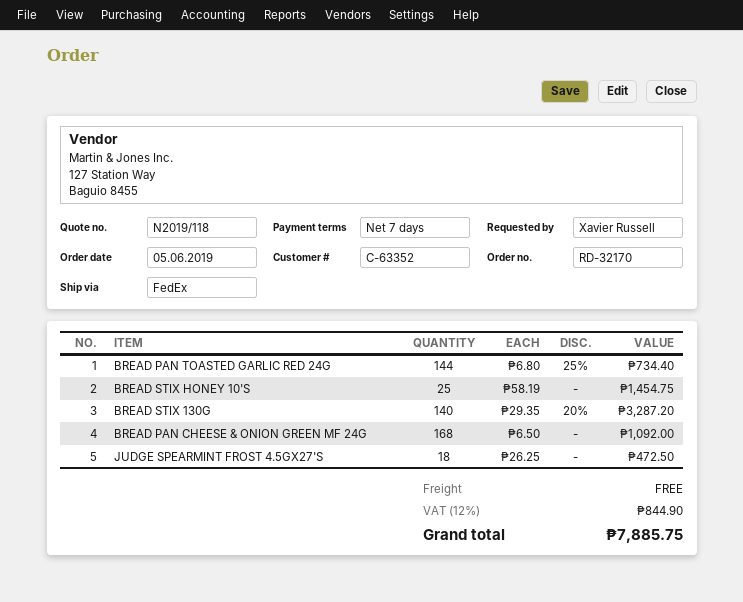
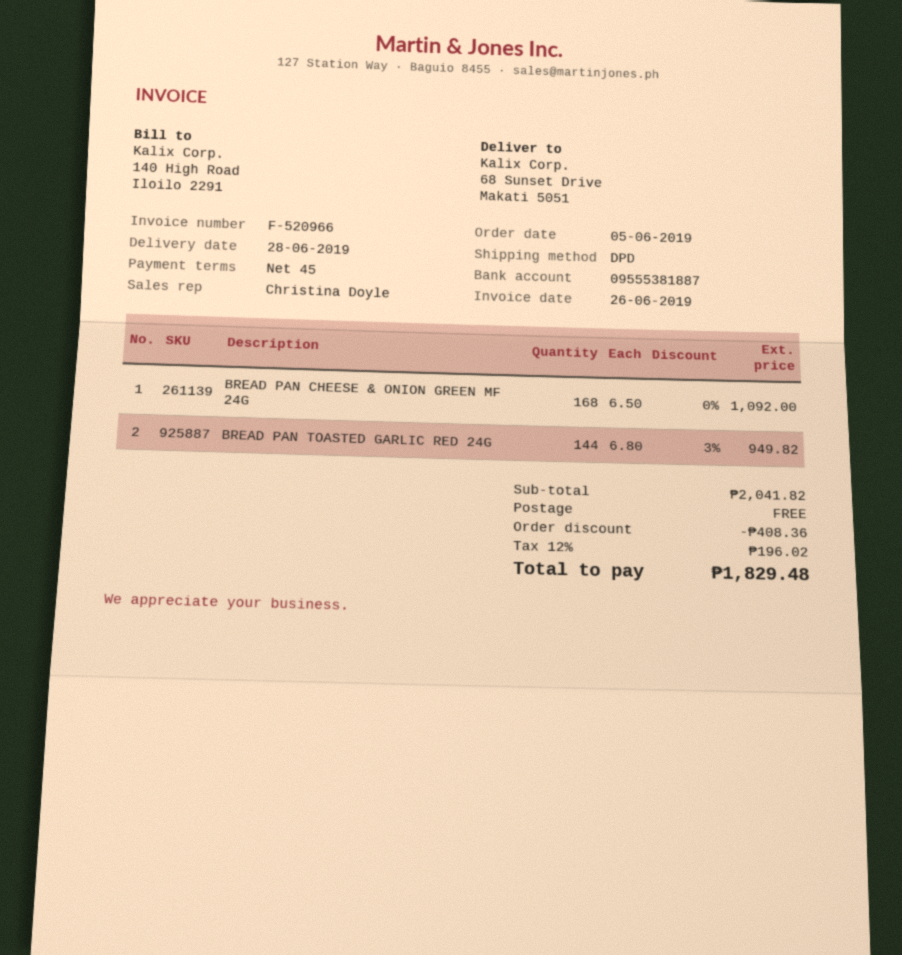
payment terms: 7 days -> 45 days
shipping method: FedEx -> DPD
BREAD PAN TOASTED GARLIC RED 24G: 144 x 6.80 - 25% = 734.40 -> 144 x 6.80 - 3% = 949.82
BREAD STIX HONEY 10'S: 25 x 58.19 = 1454.75 -> none
BREAD STIX 130G: 140 x 29.35 - 20% = 3287.20 -> none
JUDGE SPEARMINT FROST 4.5GX27'S: 18 x 26.25 = 472.50 -> none
discount: none -> 408.36
tax: 12% = 844.90 -> 12% = 196.02
total: 7885.75 -> 1829.48

